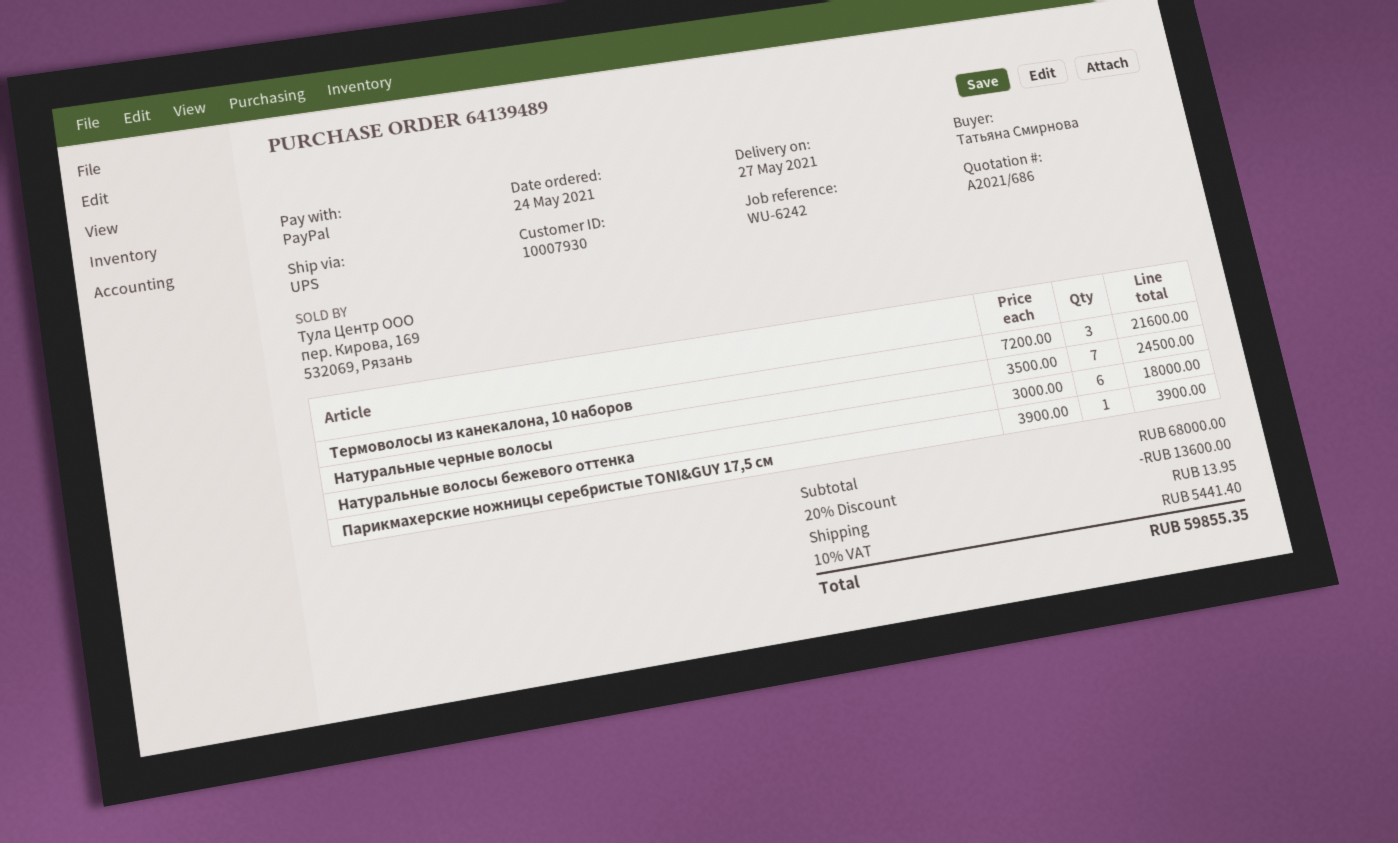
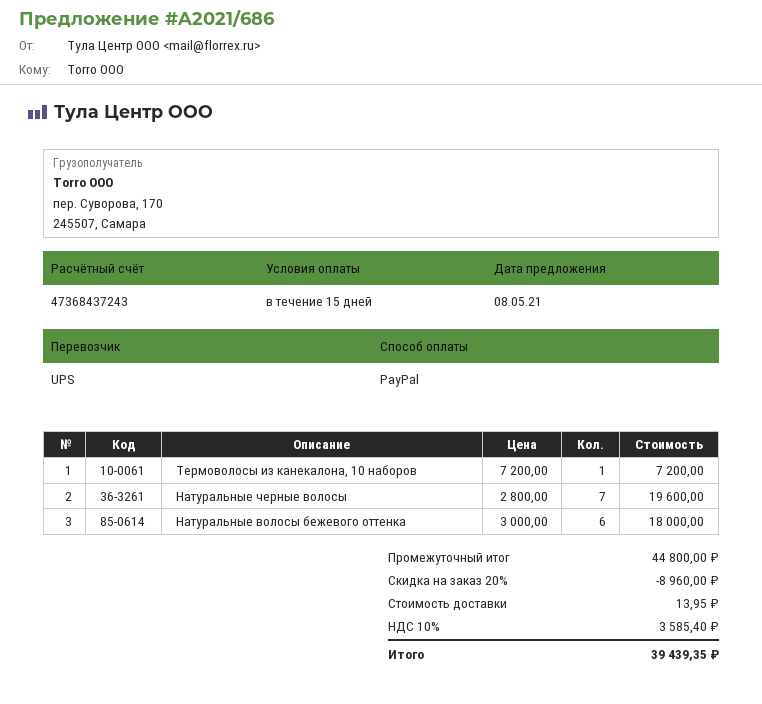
Термоволосы из канекалона, 10 наборов: 3 x 7200.00 = 21600.00 -> 1 x 7200.00 = 7200.00
Натуральные черные волосы: 7 x 3500.00 = 24500.00 -> 7 x 2800.00 = 19600.00
Парикмахерские ножницы серебристые TONI&GUY 17,5 см: 1 x 3900.00 = 3900.00 -> none
subtotal: 68000.00 -> 44800.00
discount: 20% = 13600.00 -> 20% = 8960.00
tax: 10% = 5441.40 -> 10% = 3585.40
total: 59855.35 -> 39439.35

